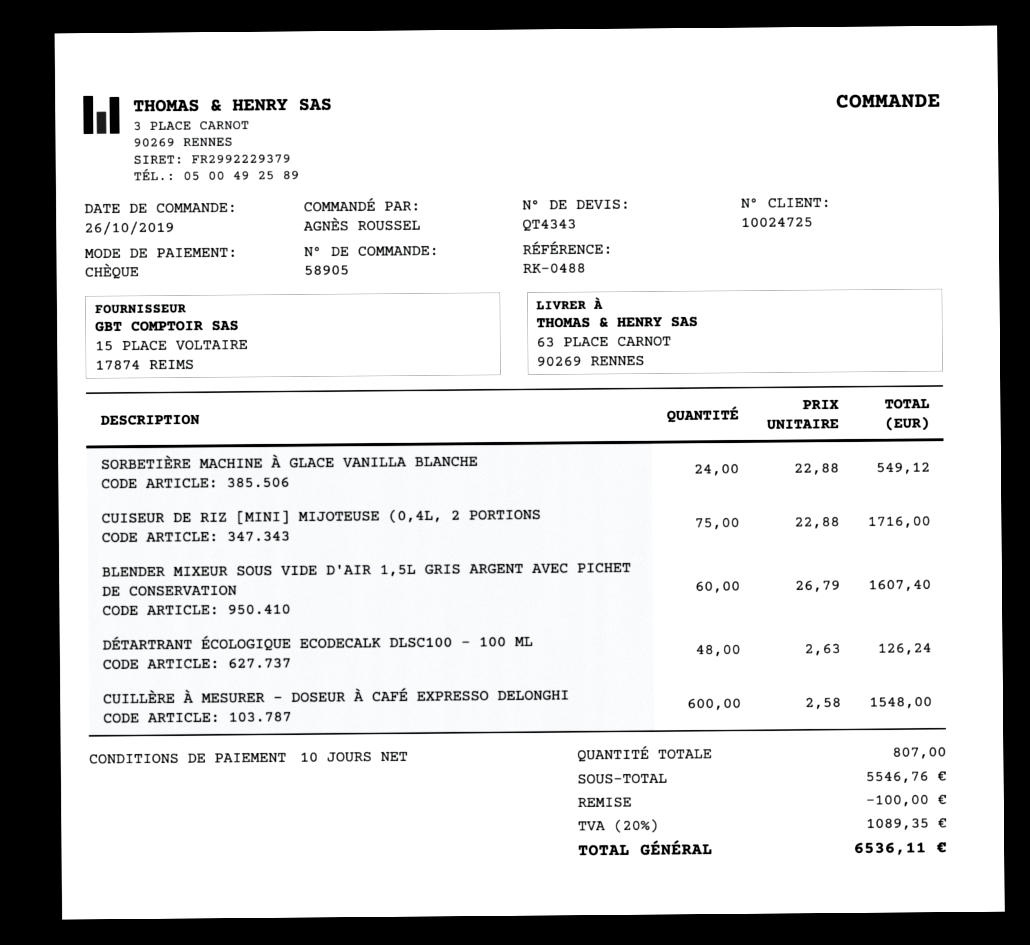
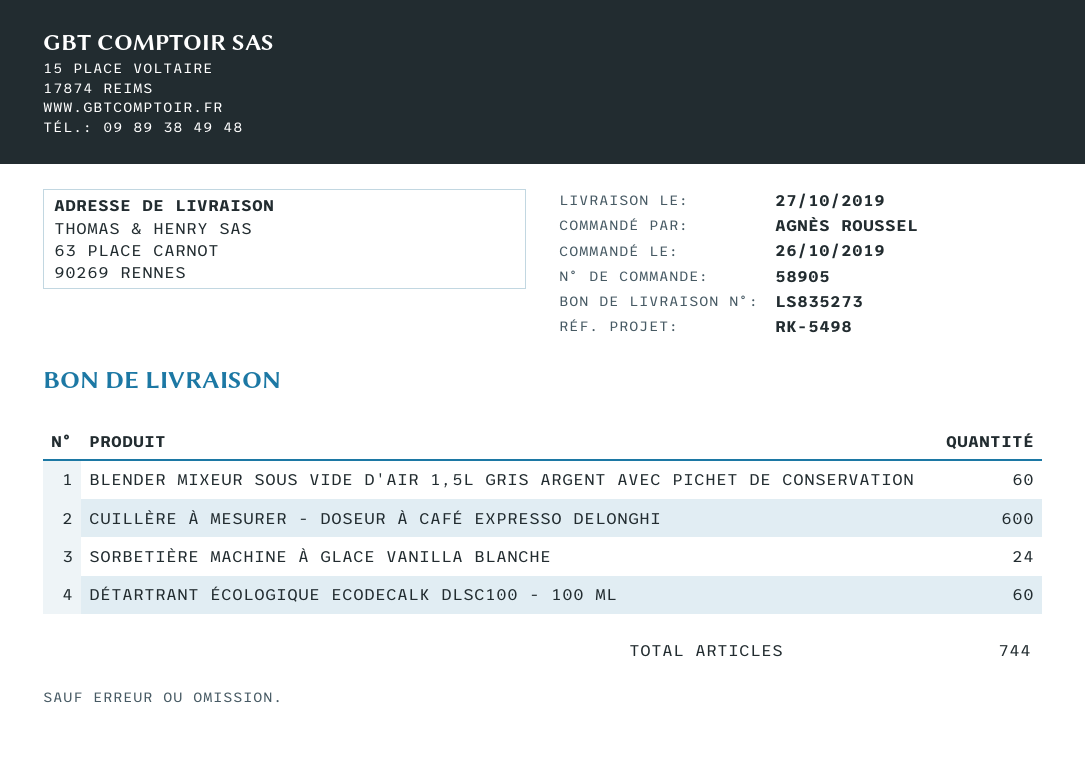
reference: RK-0488 -> RK-5498
CUISEUR DE RIZ [MINI] MIJOTEUSE (0,4L, 2 PORTIONS: 75 -> none
DÉTARTRANT ÉCOLOGIQUE ECODECALK DLSC100 - 100 ML: 48 -> 60
total quantity: 807 -> 744

